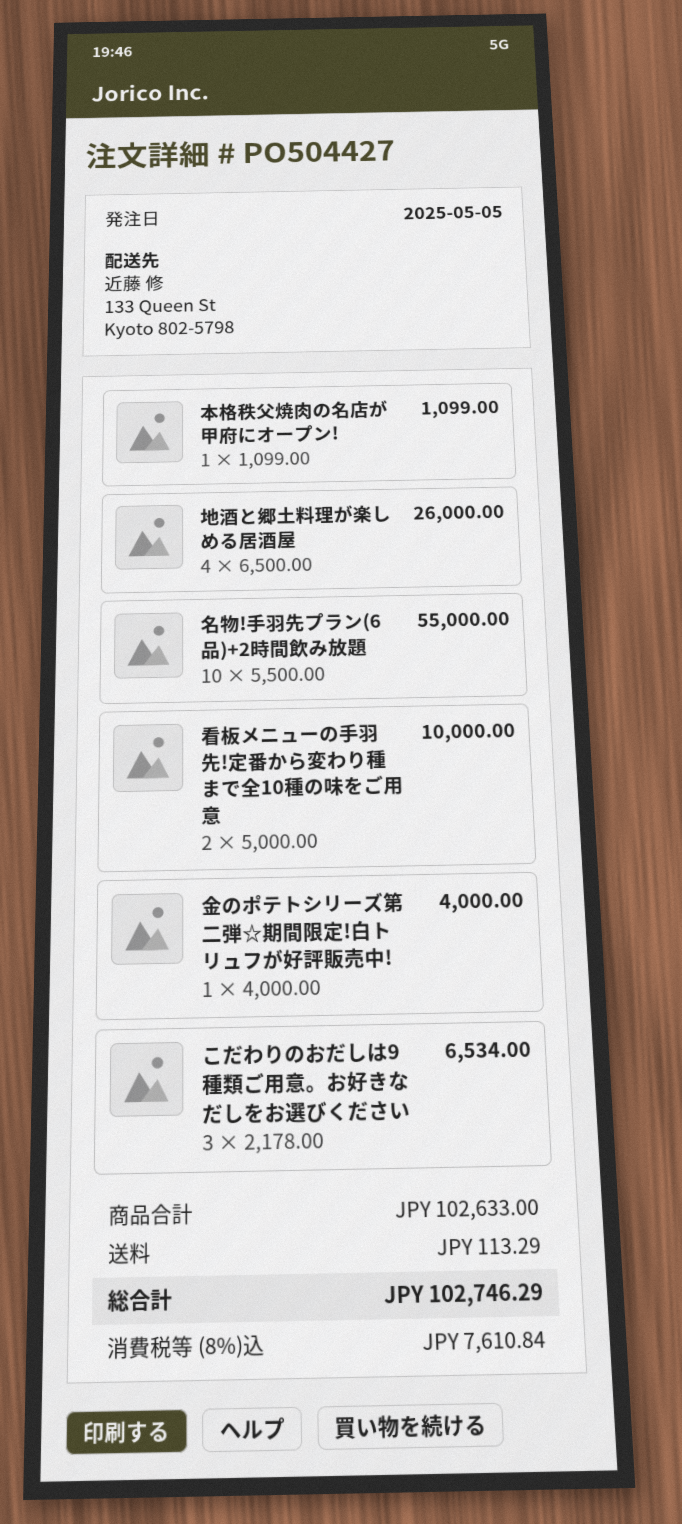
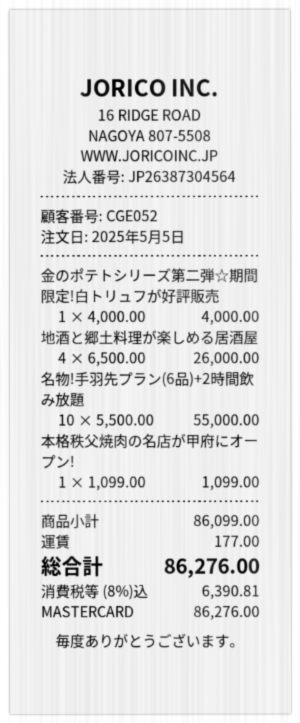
看板メニューの手羽先!定番から変わり種まで全10種の味をご用意: 2 x 5000.00 = 10000.00 -> none
こだわりのおだしは9種類ご用意。お好きなだしをお選びください: 3 x 2178.00 = 6534.00 -> none
subtotal: 102633.00 -> 86099.00
shipping: 113.29 -> 177.00
tax: 8% = 7610.84 -> 8% = 6390.81
total: 102746.29 -> 86276.00

